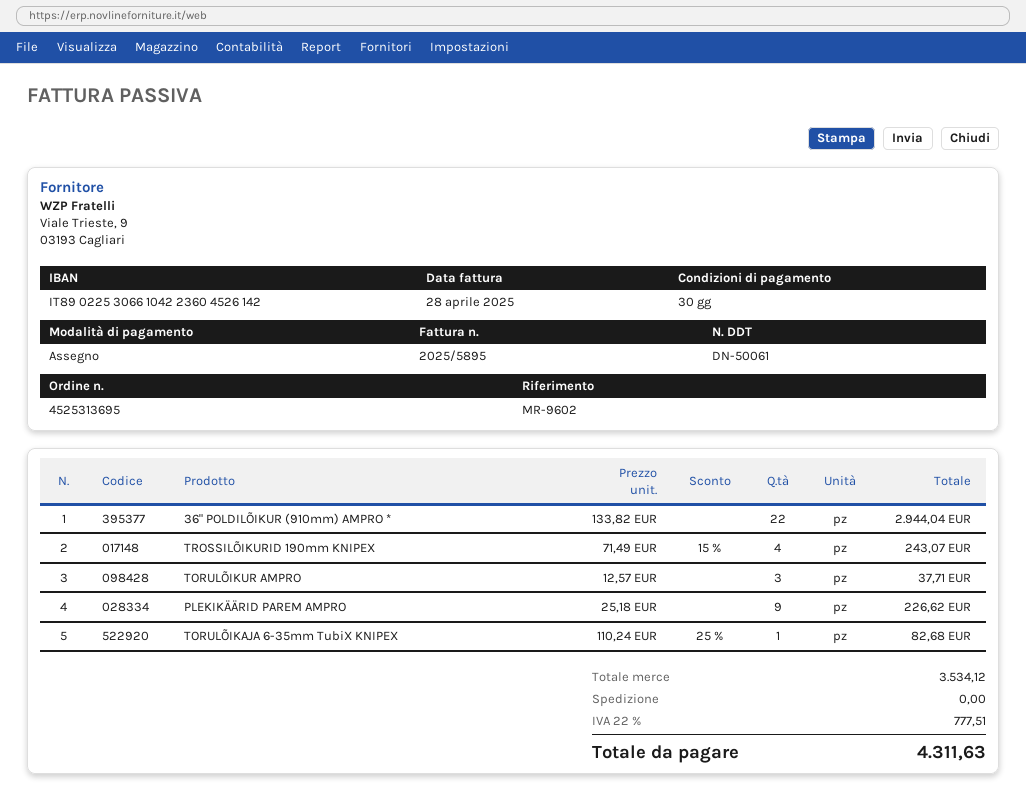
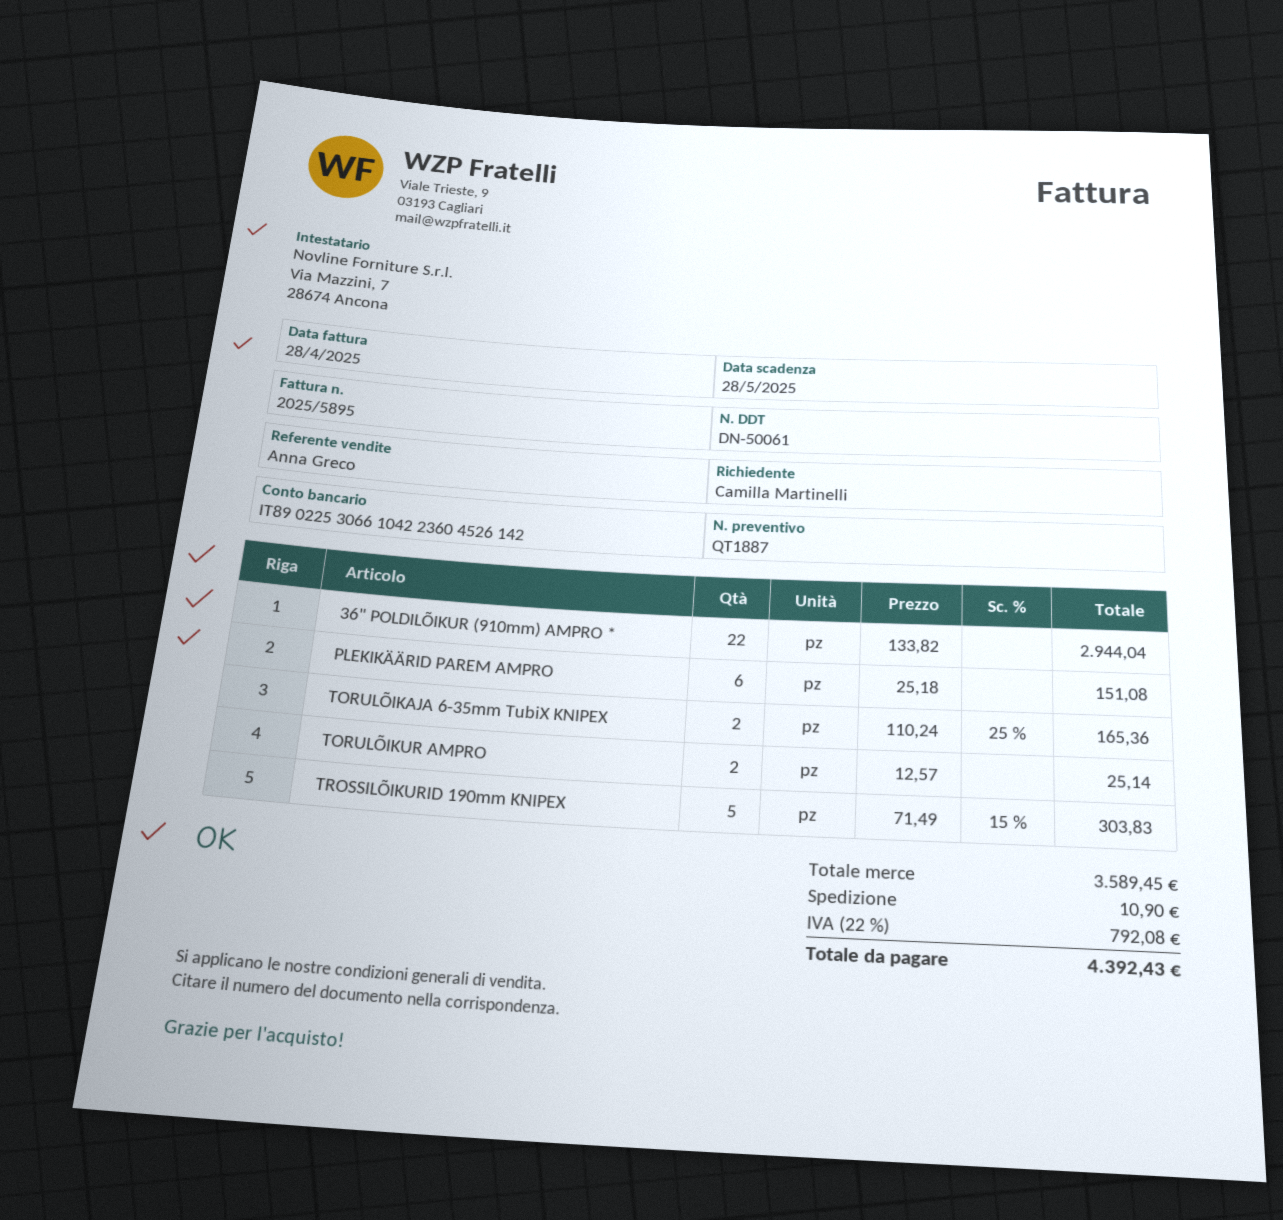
TROSSILÕIKURID 190mm KNIPEX: 4 x 71.49 - 15% = 243.07 -> 5 x 71.49 - 15% = 303.83
TORULÕIKUR AMPRO: 3 x 12.57 = 37.71 -> 2 x 12.57 = 25.14
PLEKIKÄÄRID PAREM AMPRO: 9 x 25.18 = 226.62 -> 6 x 25.18 = 151.08
TORULÕIKAJA 6-35mm TubiX KNIPEX: 1 x 110.24 - 25% = 82.68 -> 2 x 110.24 - 25% = 165.36
subtotal: 3534.12 -> 3589.45
shipping: 0.00 -> 10.90
tax: 22% = 777.51 -> 22% = 792.08
total: 4311.63 -> 4392.43

